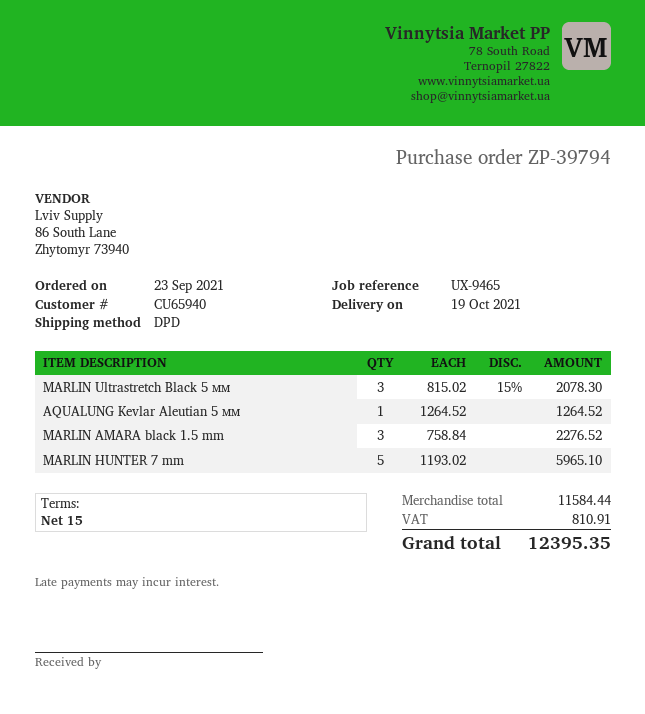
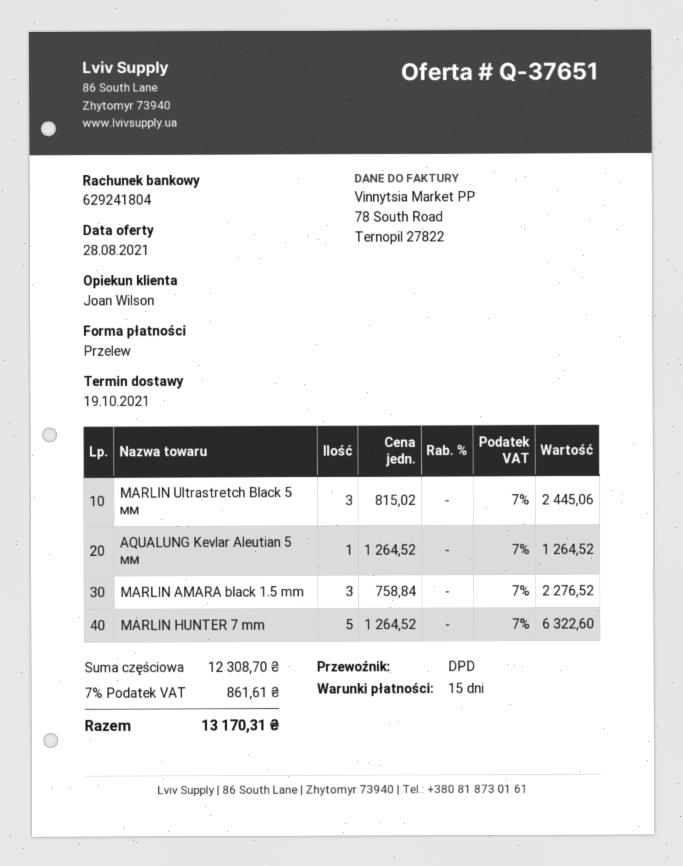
MARLIN Ultrastretch Black 5 мм: 3 x 815.02 - 15% = 2078.30 -> 3 x 815.02 = 2445.06
MARLIN HUNTER 7 mm: 5 x 1193.02 = 5965.10 -> 5 x 1264.52 = 6322.60
subtotal: 11584.44 -> 12308.70
tax: 810.91 -> 861.61
total: 12395.35 -> 13170.31

